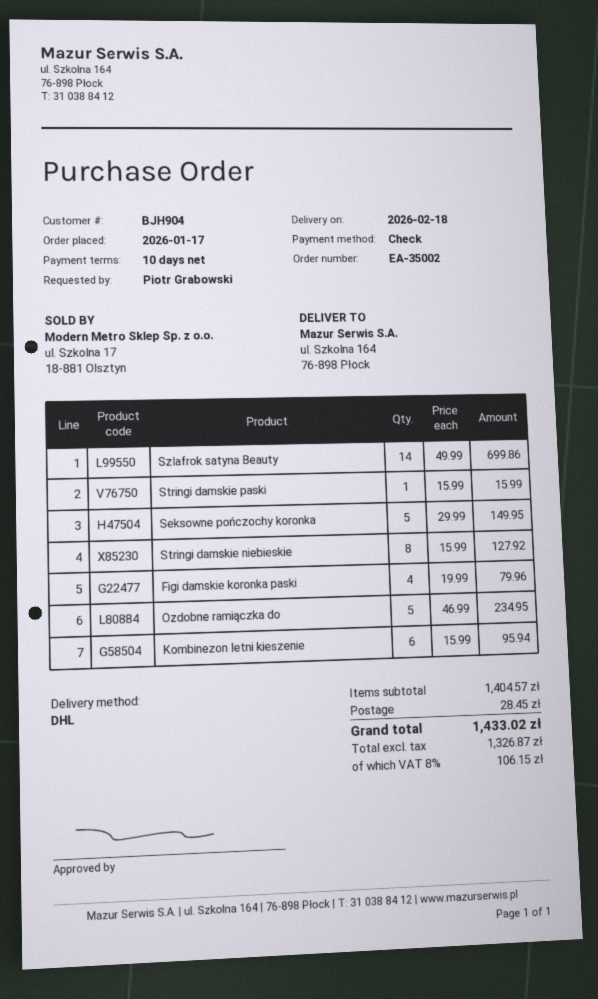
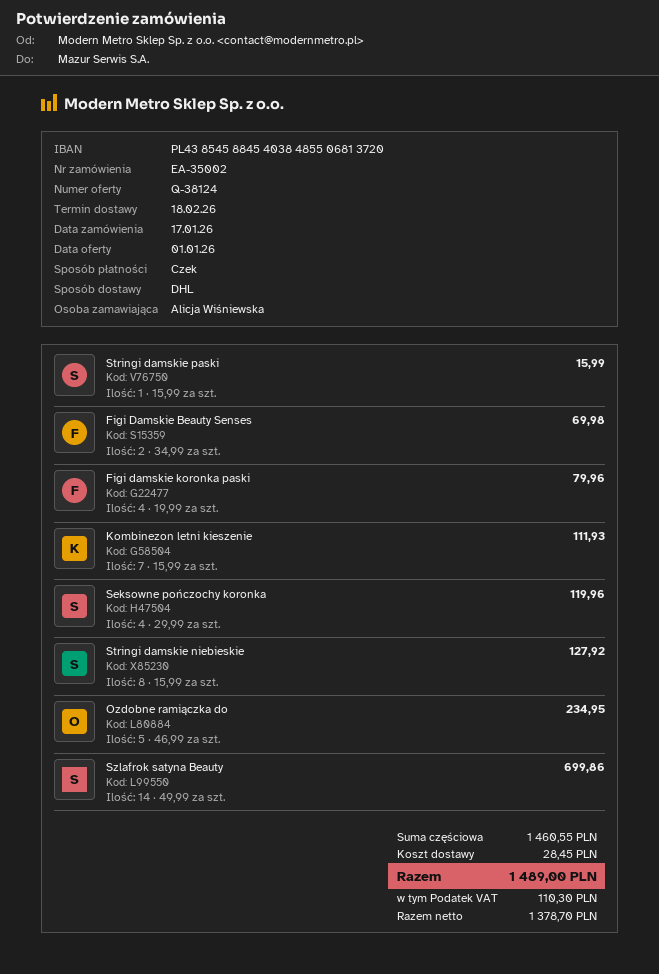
ordered by: Piotr Grabowski -> Alicja Wiśniewska
Seksowne pończochy koronka: 5 x 29.99 = 149.95 -> 4 x 29.99 = 119.96
Kombinezon letni kieszenie: 6 x 15.99 = 95.94 -> 7 x 15.99 = 111.93
Figi Damskie Beauty Senses: none -> 2 x 34.99 = 69.98
subtotal: 1404.57 -> 1460.55
net: 1326.87 -> 1378.70
tax: 106.15 -> 110.30
total: 1433.02 -> 1489.00

